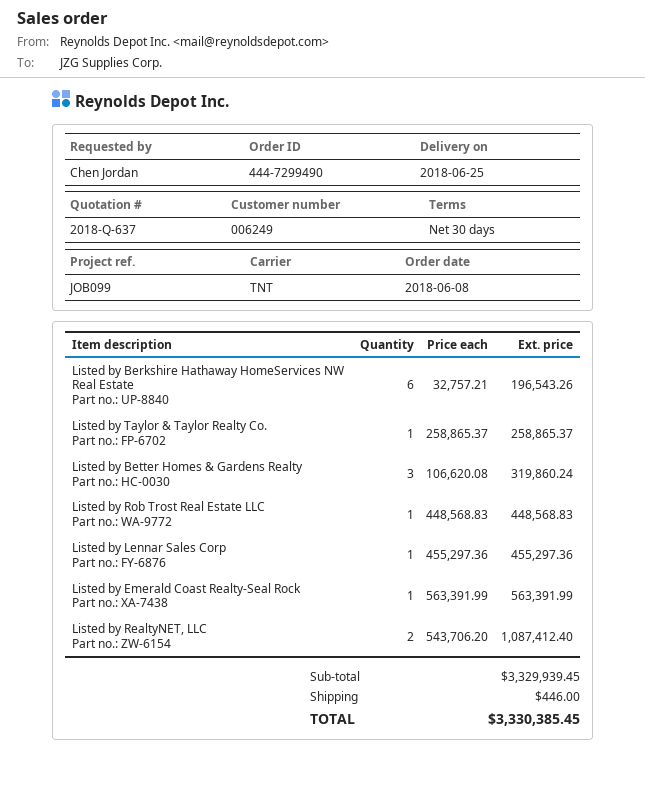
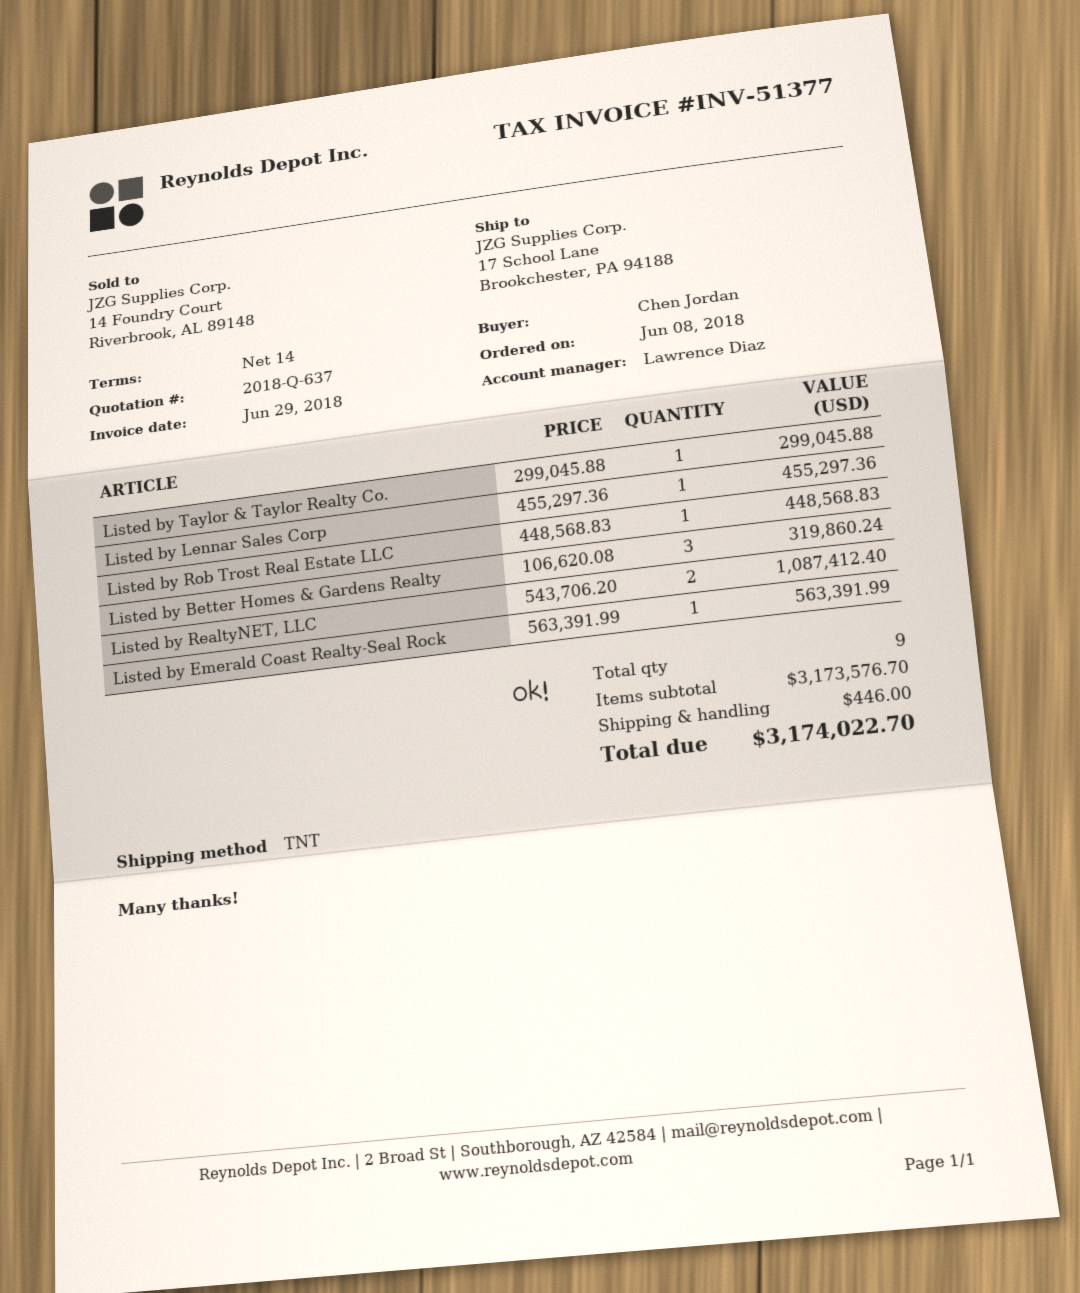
payment terms: 30 days -> 14 days
Listed by Berkshire Hathaway HomeServices NW Real Estate: 6 x 32757.21 = 196543.26 -> none
Listed by Taylor & Taylor Realty Co.: 1 x 258865.37 = 258865.37 -> 1 x 299045.88 = 299045.88
subtotal: 3329939.45 -> 3173576.70
total: 3330385.45 -> 3174022.70

